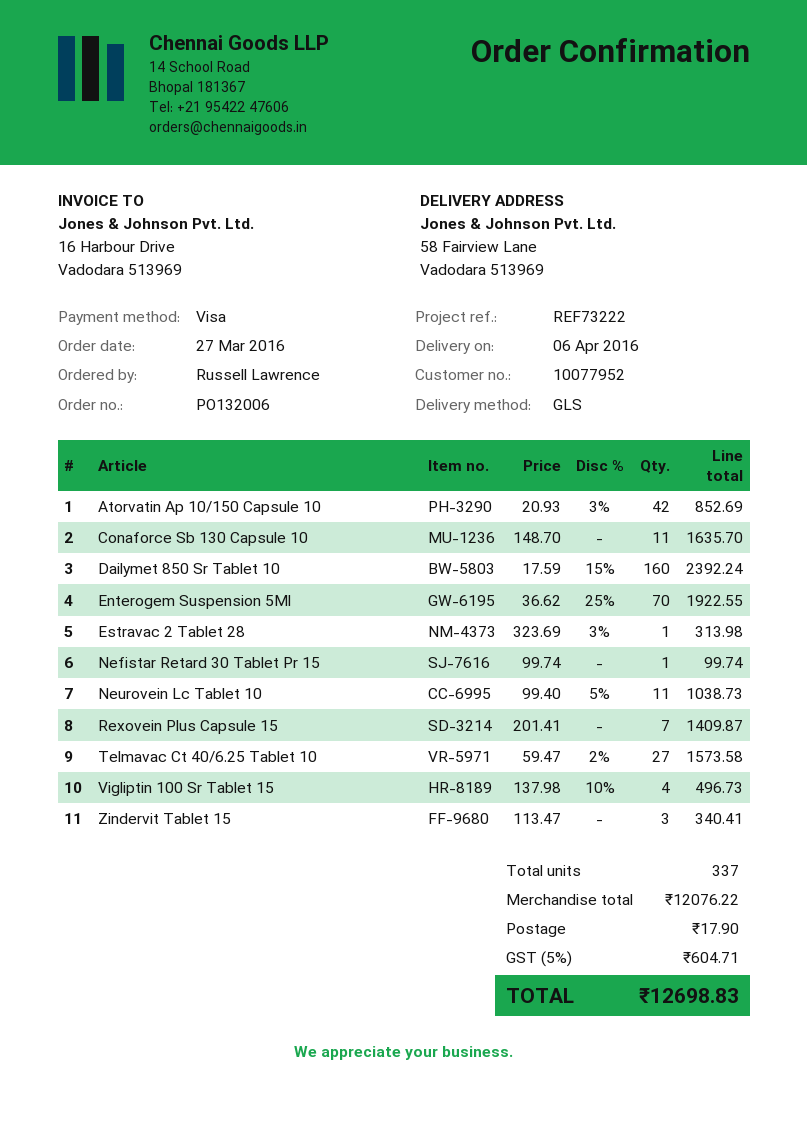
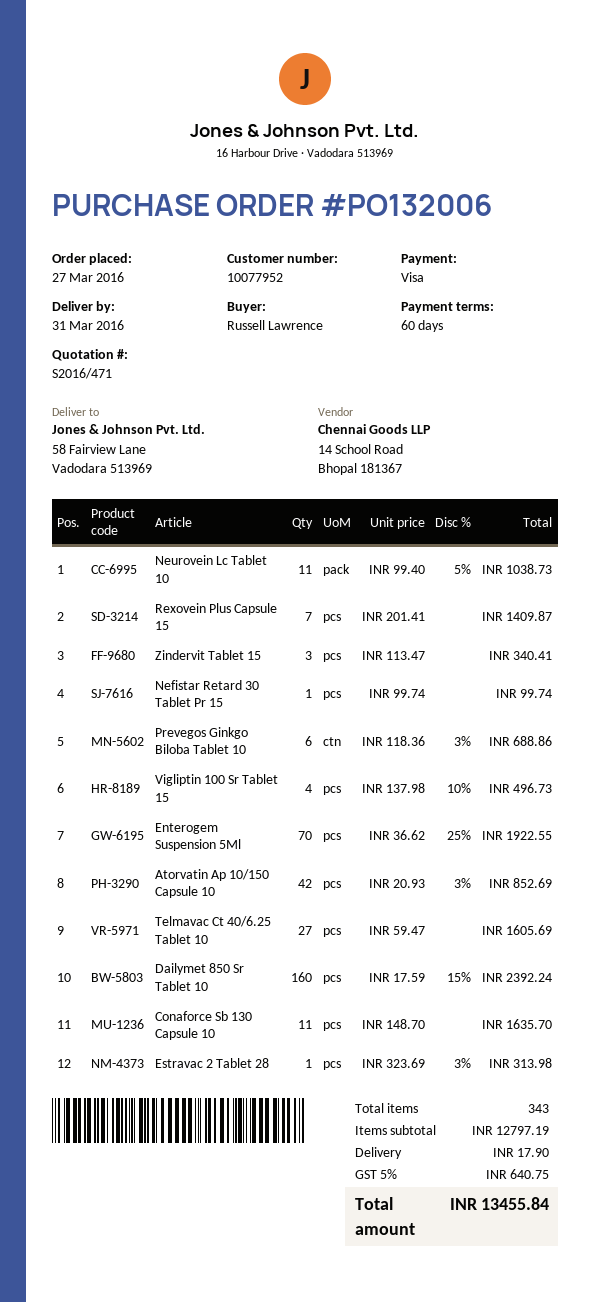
delivery date: 2016-04-06 -> 2016-03-31
Telmavac Ct 40/6.25 Tablet 10: 27 x 59.47 - 2% = 1573.58 -> 27 x 59.47 = 1605.69
Prevegos Ginkgo Biloba Tablet 10: none -> 6 x 118.36 - 3% = 688.86
total quantity: 337 -> 343
subtotal: 12076.22 -> 12797.19
tax: 5% = 604.71 -> 5% = 640.75
total: 12698.83 -> 13455.84

